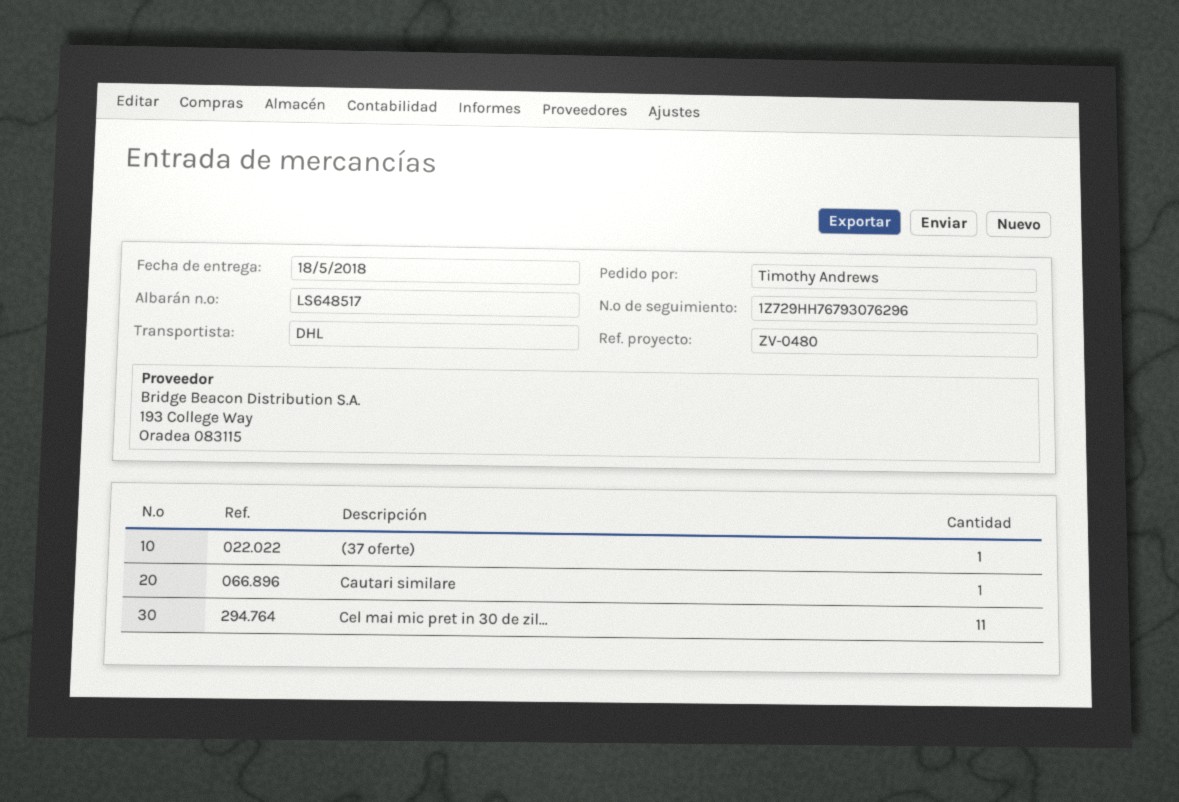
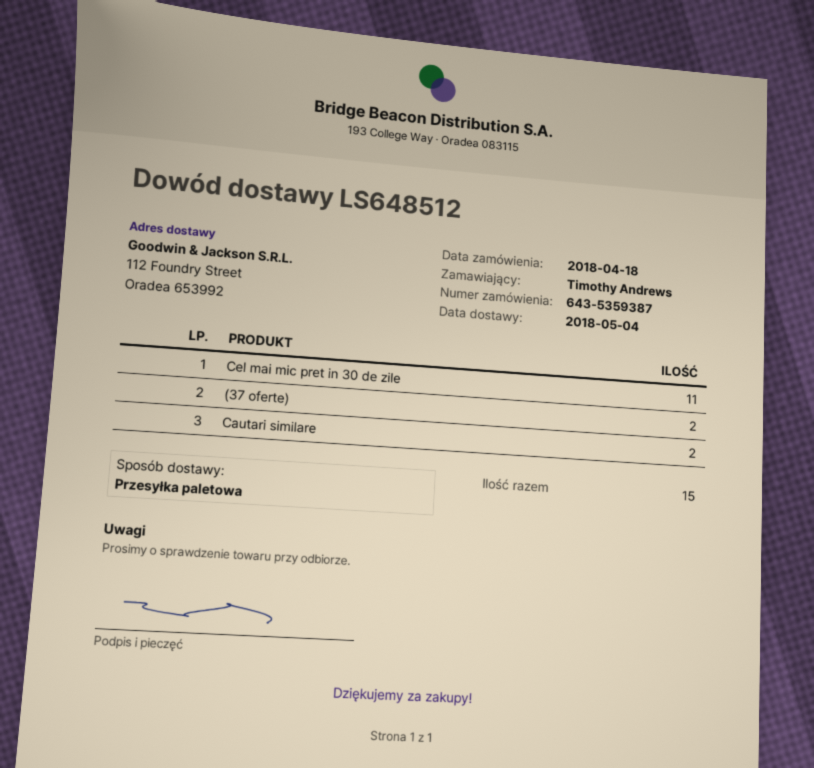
delivery note number: LS648517 -> LS648512
delivery date: 2018-05-18 -> 2018-05-04
shipping method: DHL -> pallet freight
(37 oferte): 1 -> 2
Cautari similare: 1 -> 2

